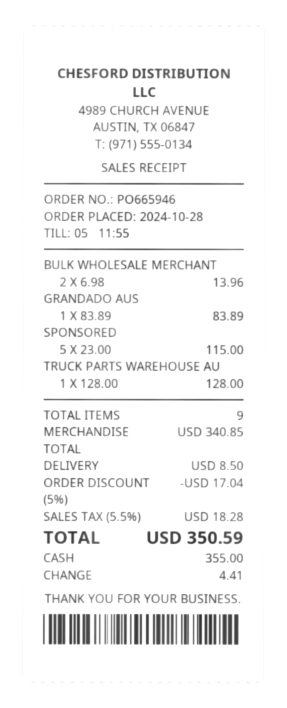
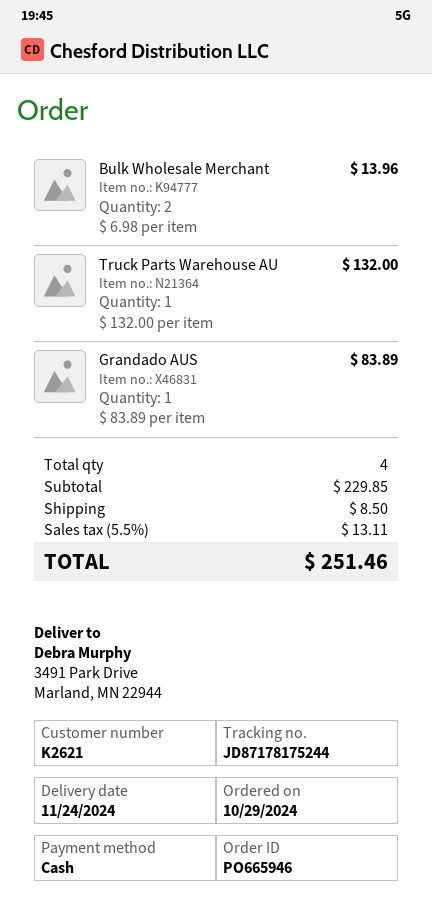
order date: 2024-10-28 -> 2024-10-29
SPONSORED: 5 x 23.00 = 115.00 -> none
TRUCK PARTS WAREHOUSE AU: 1 x 128.00 = 128.00 -> 1 x 132.00 = 132.00
total quantity: 9 -> 4
subtotal: 340.85 -> 229.85
discount: 5% = 17.04 -> none
tax: 5.5% = 18.28 -> 5.5% = 13.11
total: 350.59 -> 251.46

